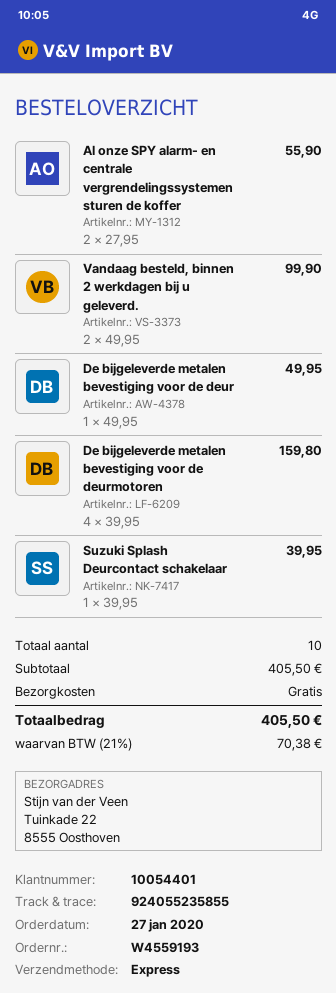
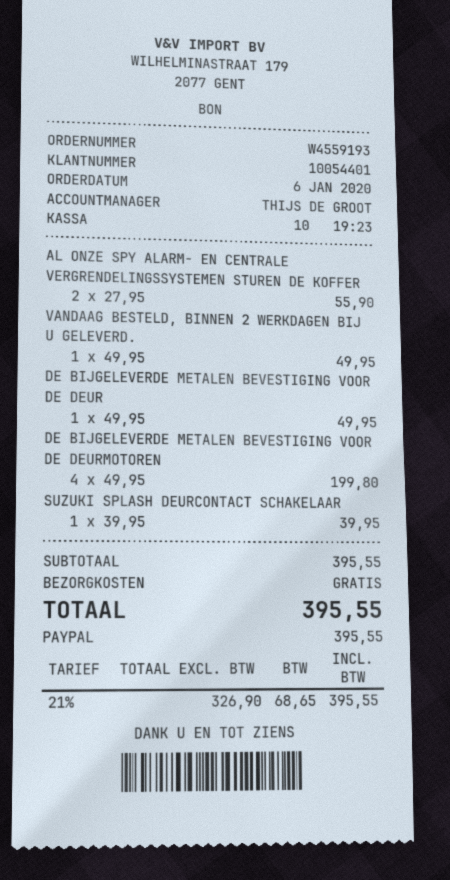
order date: 2020-01-27 -> 2020-01-06
Vandaag besteld, binnen 2 werkdagen bij u geleverd.: 2 x 49.95 = 99.90 -> 1 x 49.95 = 49.95
De bijgeleverde metalen bevestiging voor de deurmotoren: 4 x 39.95 = 159.80 -> 4 x 49.95 = 199.80
subtotal: 405.50 -> 395.55
tax: 21% = 70.38 -> 21% = 68.65
total: 405.50 -> 395.55

